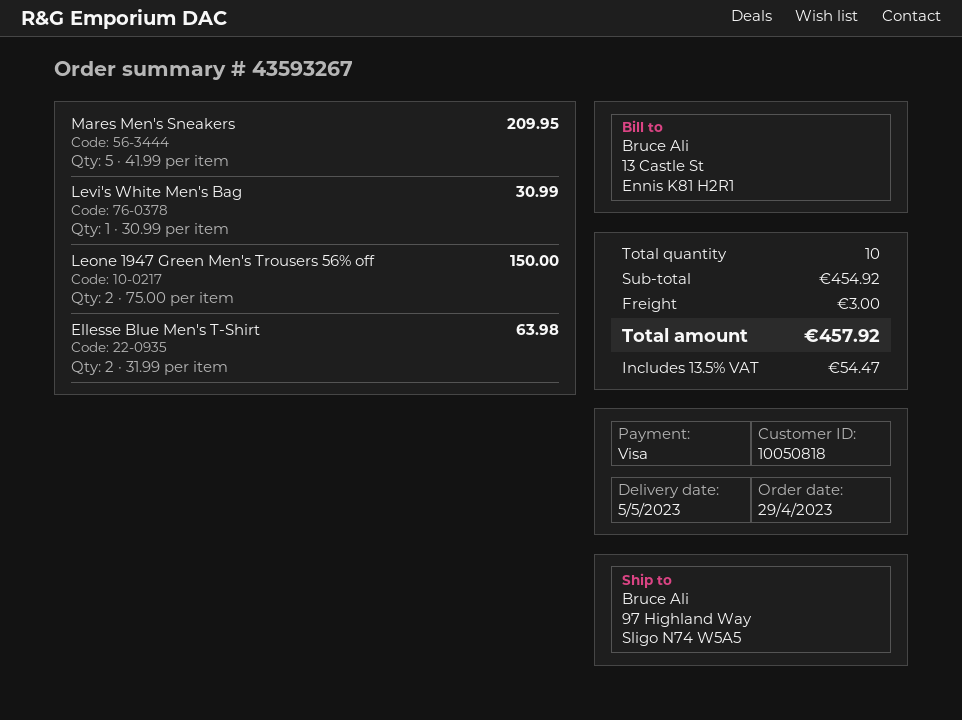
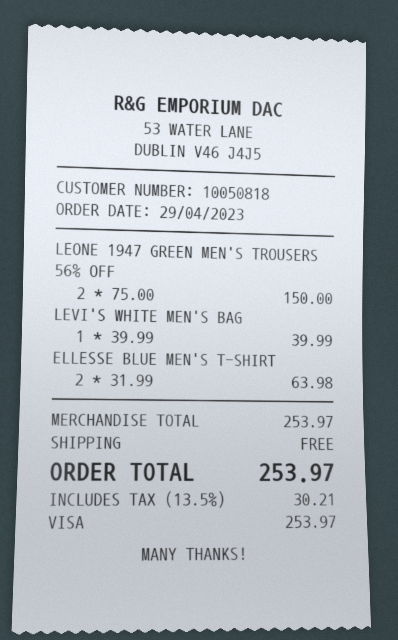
Mares Men's Sneakers: 5 x 41.99 = 209.95 -> none
Levi's White Men's Bag: 1 x 30.99 = 30.99 -> 1 x 39.99 = 39.99
subtotal: 454.92 -> 253.97
shipping: 3.00 -> 0.00
tax: 13.5% = 54.47 -> 13.5% = 30.21
total: 457.92 -> 253.97

